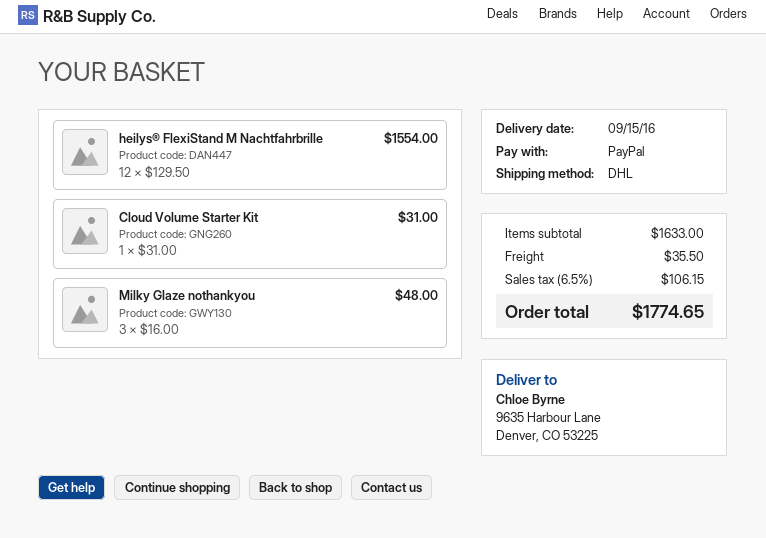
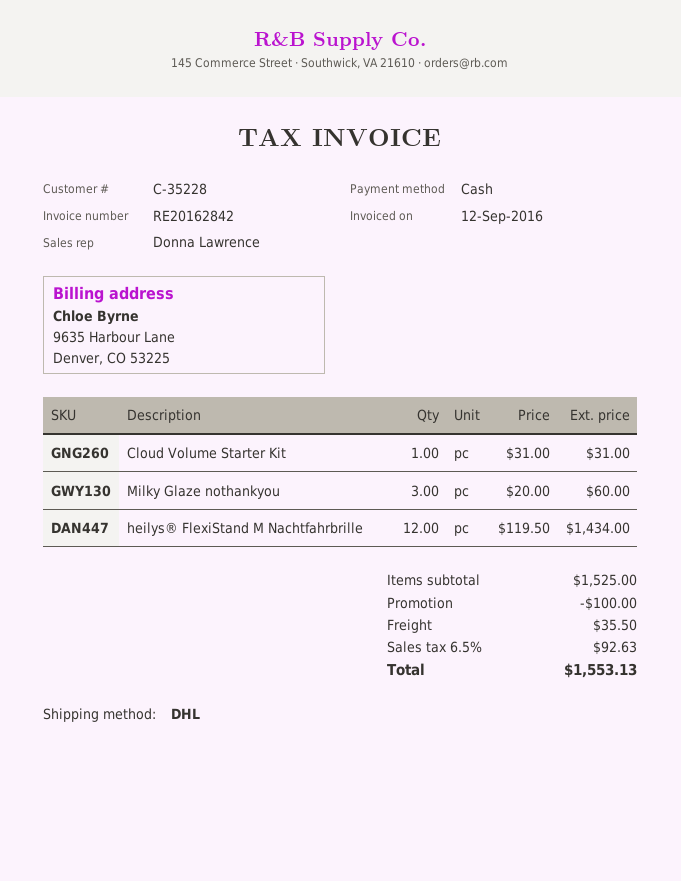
payment method: PayPal -> cash
heilys® FlexiStand M Nachtfahrbrille: 12 x 129.50 = 1554.00 -> 12 x 119.50 = 1434.00
Milky Glaze nothankyou: 3 x 16.00 = 48.00 -> 3 x 20.00 = 60.00
subtotal: 1633.00 -> 1525.00
discount: none -> 100.00
tax: 6.5% = 106.15 -> 6.5% = 92.63
total: 1774.65 -> 1553.13

